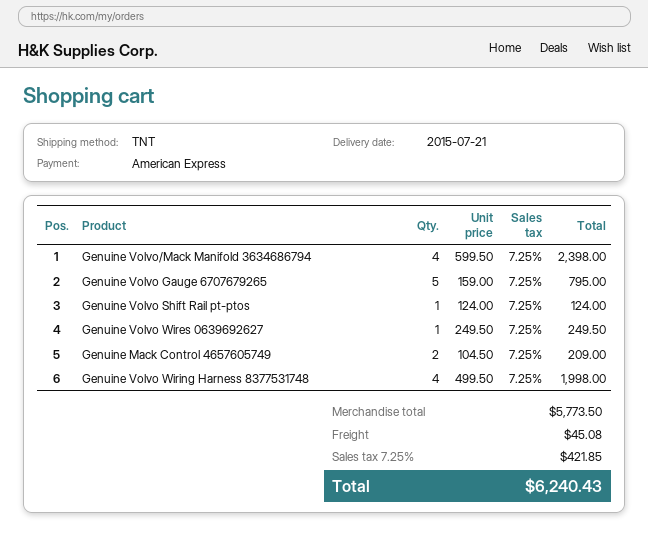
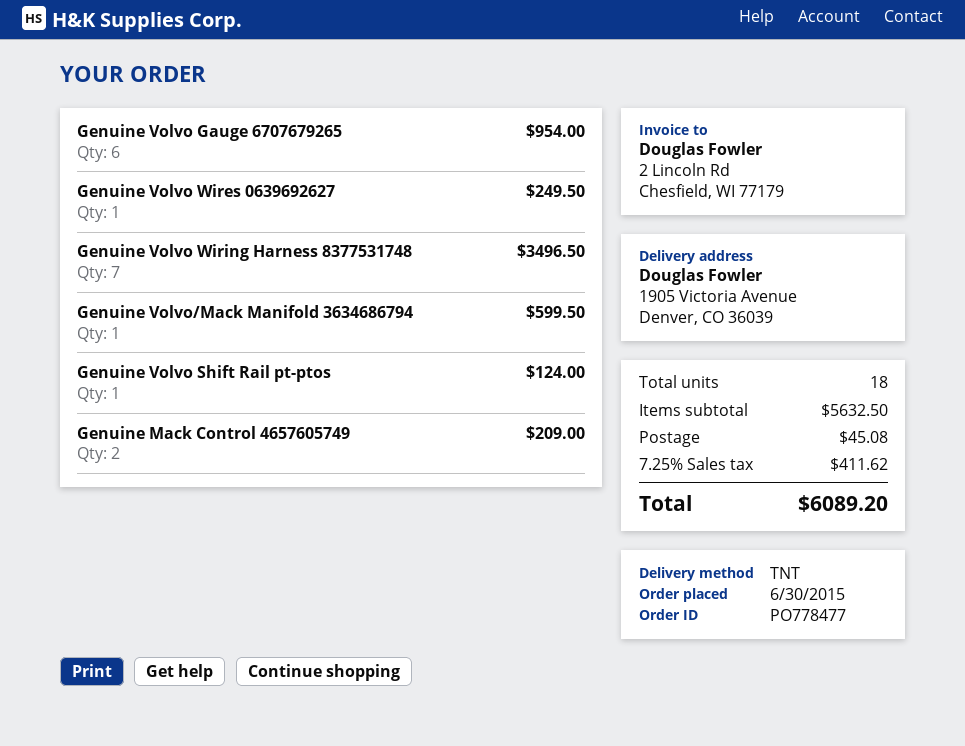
Genuine Volvo/Mack Manifold 3634686794: 4 for 2398.00 -> 1 for 599.50
Genuine Volvo Gauge 6707679265: 5 for 795.00 -> 6 for 954.00
Genuine Volvo Wiring Harness 8377531748: 4 for 1998.00 -> 7 for 3496.50
subtotal: 5773.50 -> 5632.50
tax: 7.25% = 421.85 -> 7.25% = 411.62
total: 6240.43 -> 6089.20

